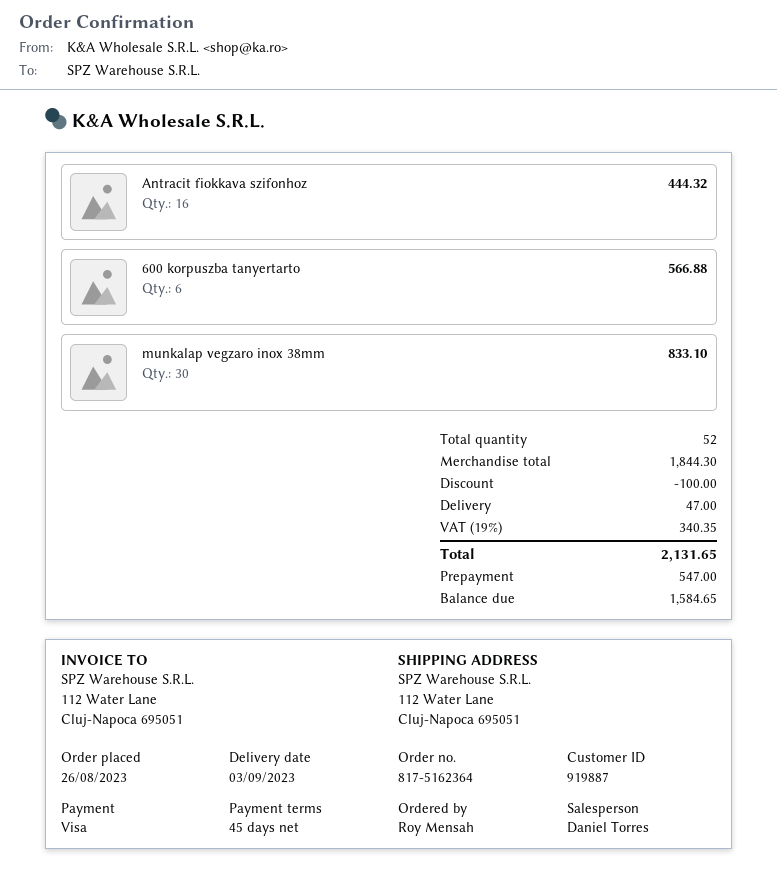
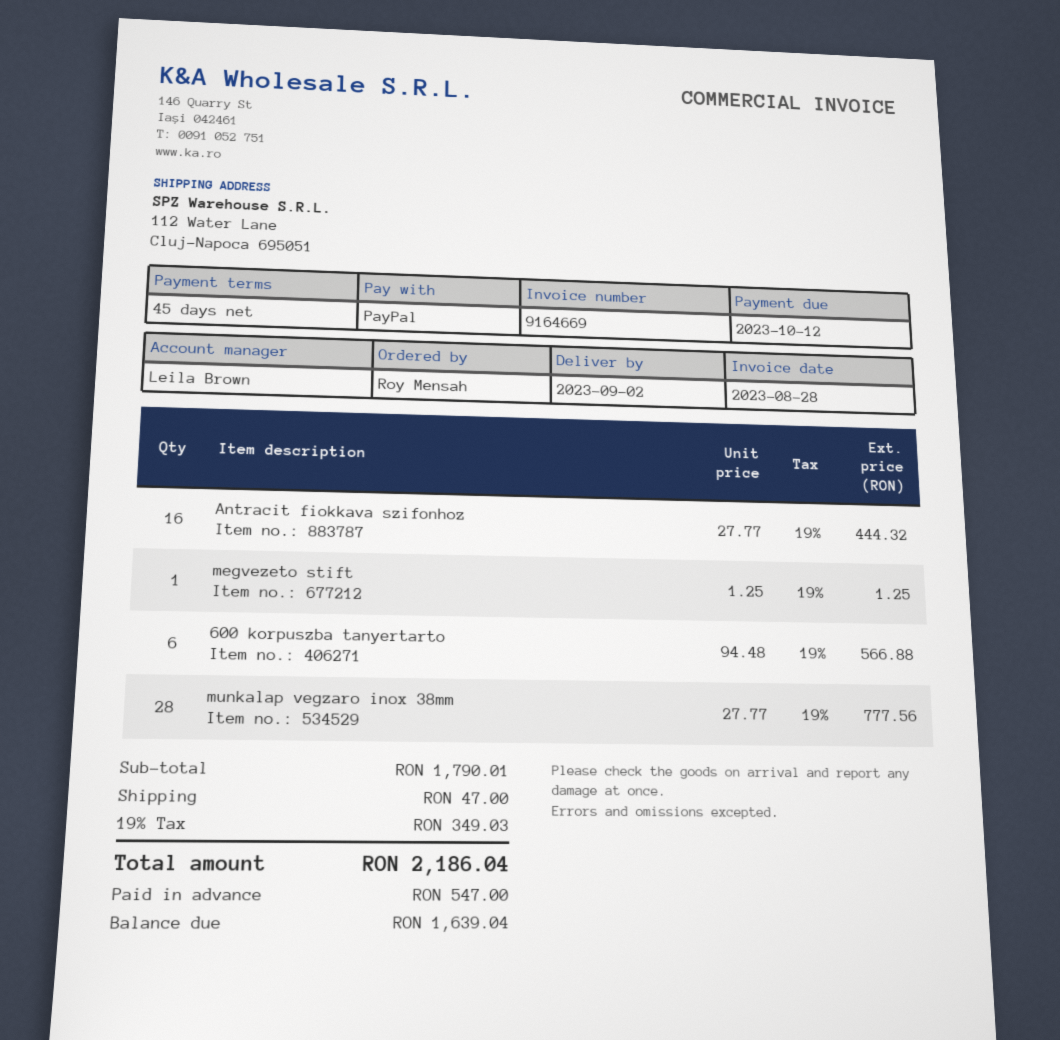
delivery date: 2023-09-03 -> 2023-09-02
sales rep: Daniel Torres -> Leila Brown
payment method: Visa -> PayPal
munkalap vegzaro inox 38mm: 30 for 833.10 -> 28 for 777.56
megvezeto stift: none -> 1 for 1.25
subtotal: 1844.30 -> 1790.01
discount: 100.00 -> none
tax: 19% = 340.35 -> 19% = 349.03
total: 2131.65 -> 2186.04
balance: 1584.65 -> 1639.04

